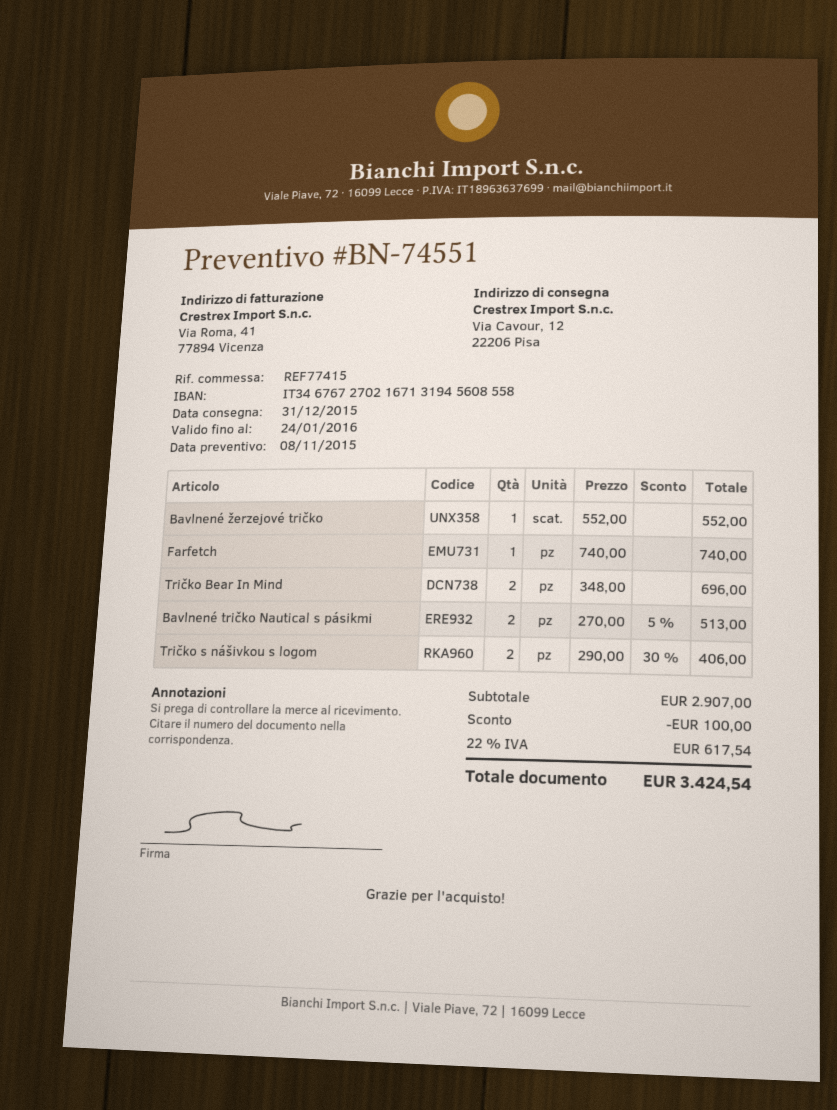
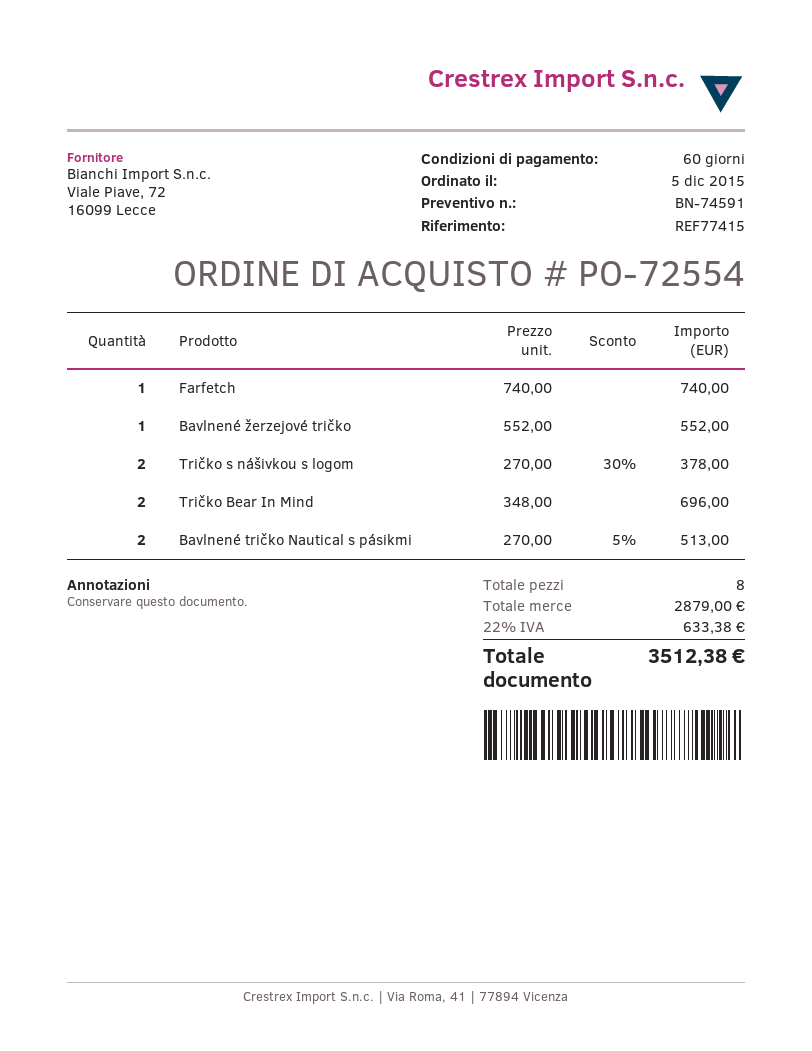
quote number: BN-74551 -> BN-74591
Tričko s nášivkou s logom: 2 x 290.00 - 30% = 406.00 -> 2 x 270.00 - 30% = 378.00
subtotal: 2907.00 -> 2879.00
discount: 100.00 -> none
tax: 22% = 617.54 -> 22% = 633.38
total: 3424.54 -> 3512.38

